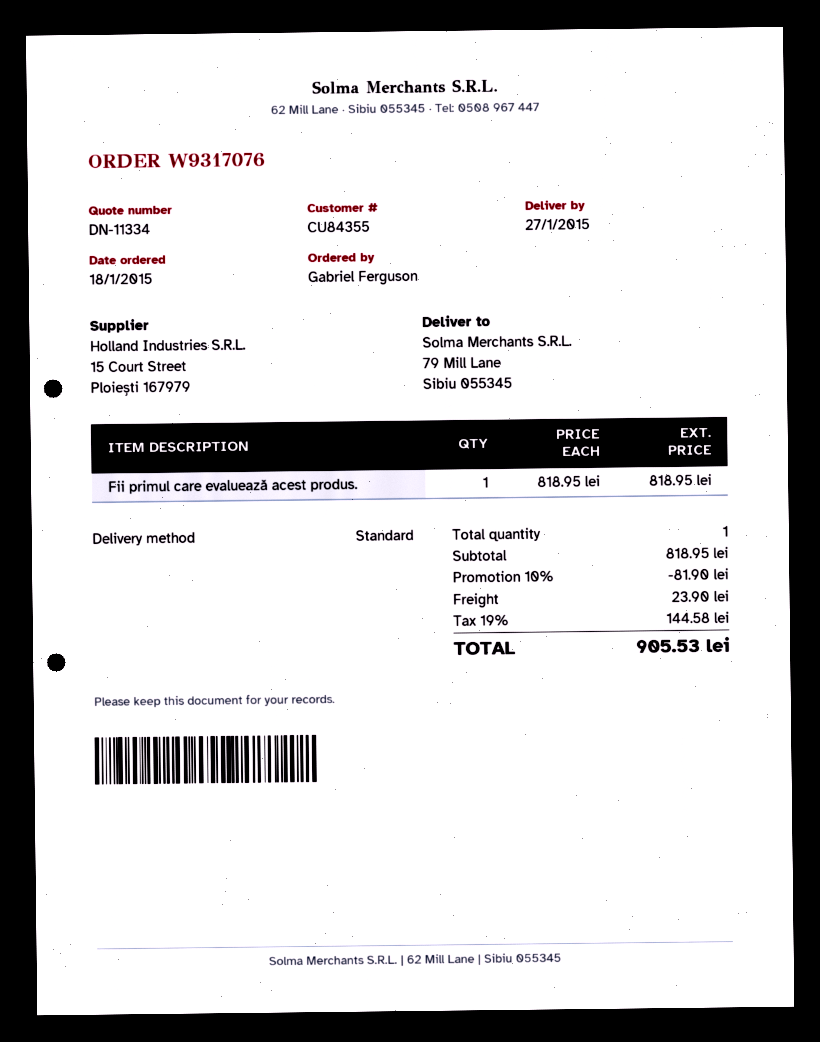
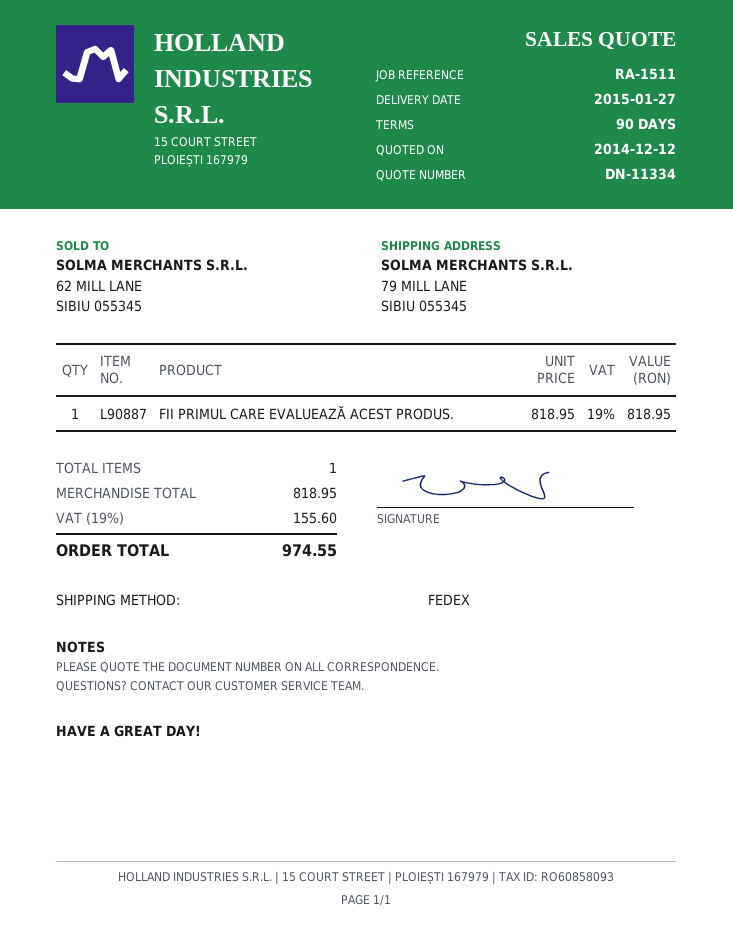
shipping method: standard -> FedEx
discount: 10% = 81.90 -> none
shipping: 23.90 -> none
tax: 19% = 144.58 -> 19% = 155.60
total: 905.53 -> 974.55

